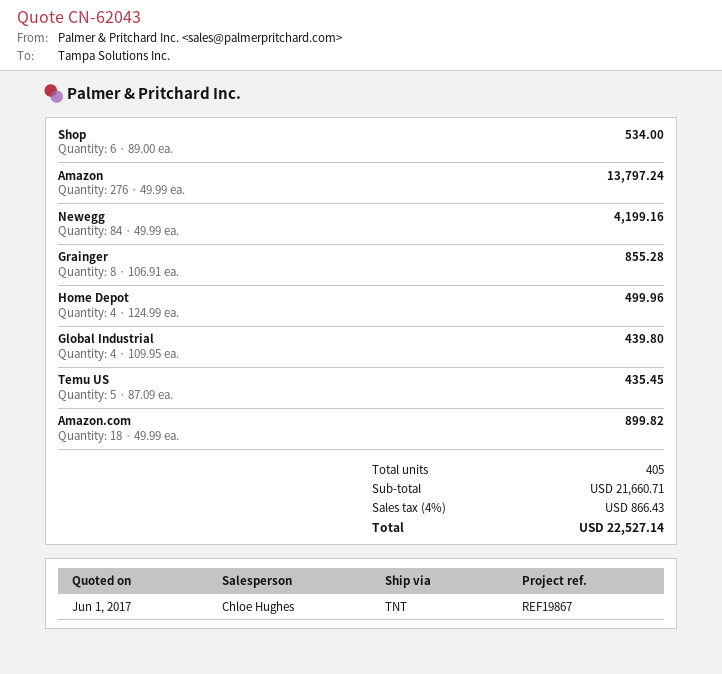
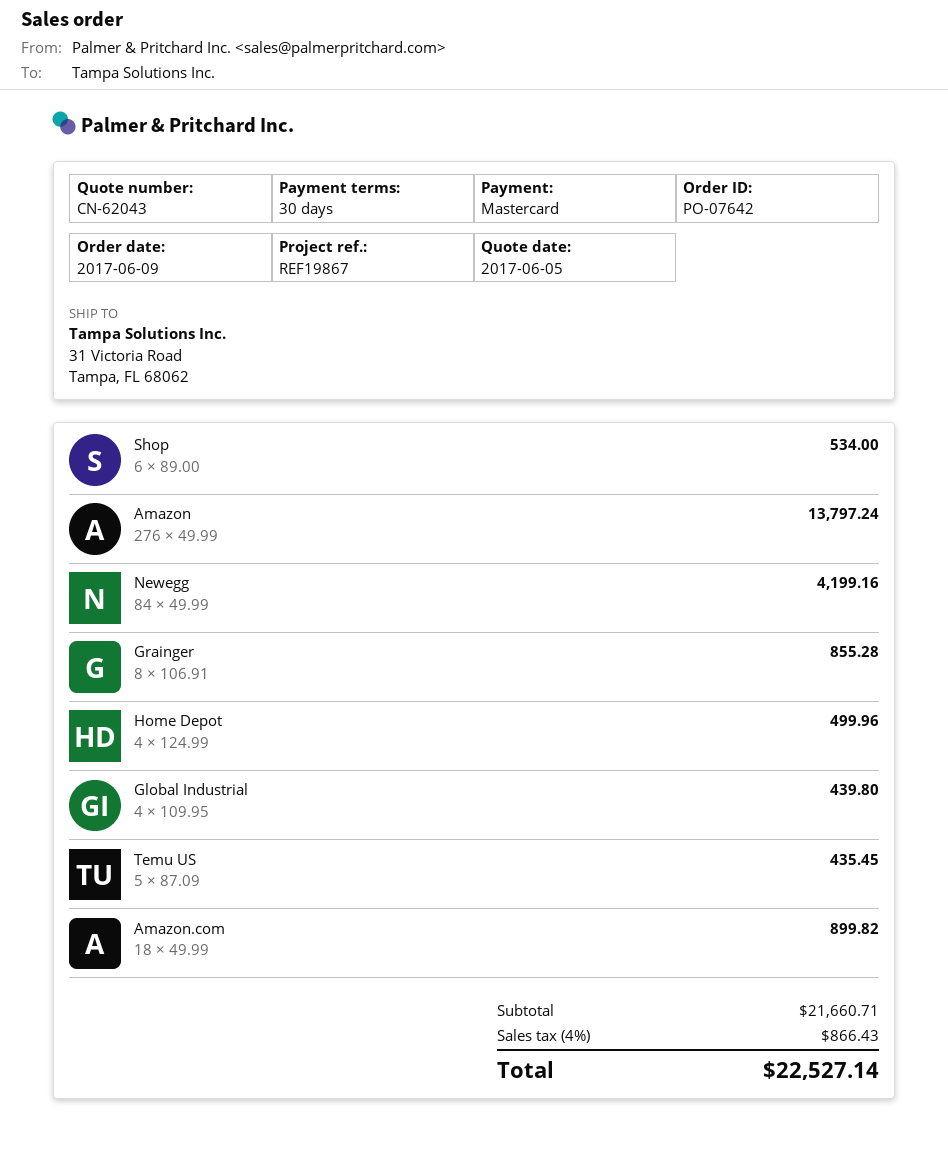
quote date: 2017-06-01 -> 2017-06-05

